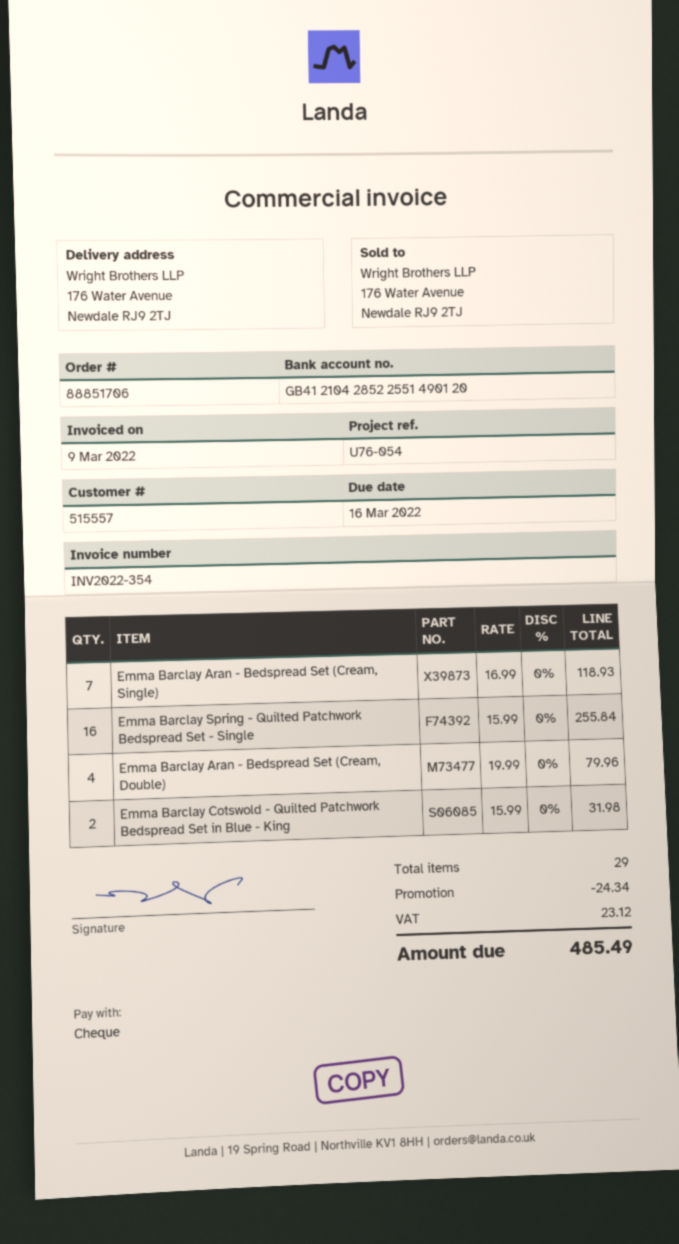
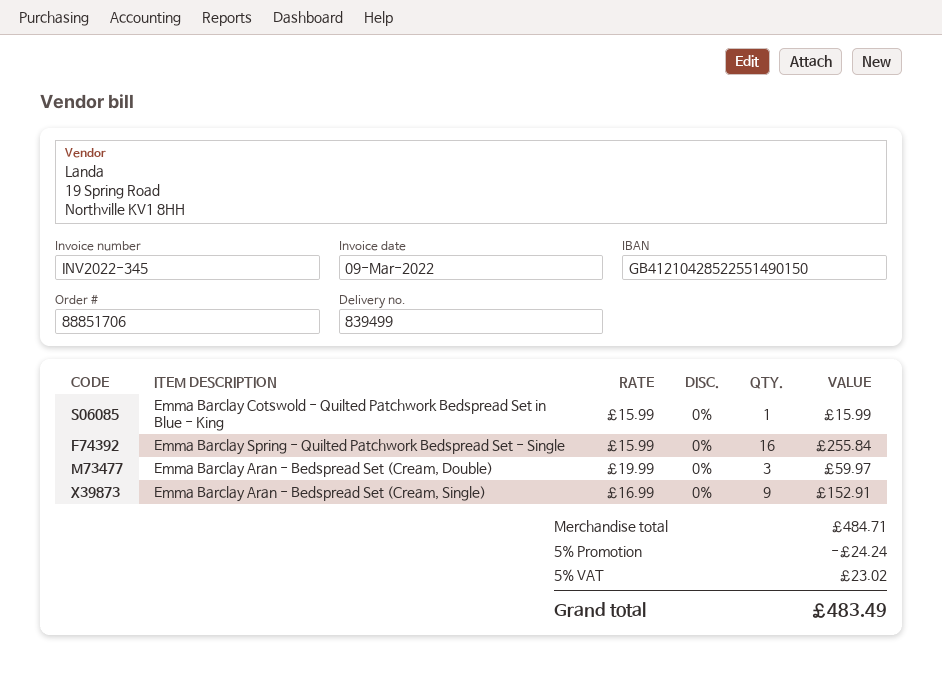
invoice number: INV2022-354 -> INV2022-345
bank account: GB41210428522551490120 -> GB41210428522551490150
Emma Barclay Aran - Bedspread Set (Cream, Single): 7 x 16.99 = 118.93 -> 9 x 16.99 = 152.91
Emma Barclay Aran - Bedspread Set (Cream, Double): 4 x 19.99 = 79.96 -> 3 x 19.99 = 59.97
Emma Barclay Cotswold - Quilted Patchwork Bedspread Set in Blue - King: 2 x 15.99 = 31.98 -> 1 x 15.99 = 15.99
discount: 24.34 -> 24.24
tax: 23.12 -> 23.02
total: 485.49 -> 483.49

